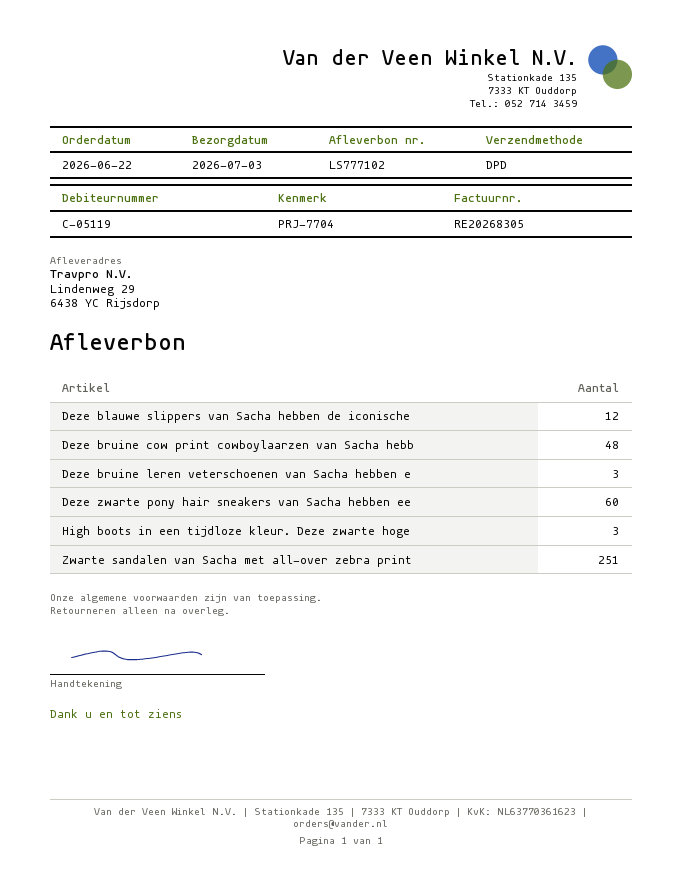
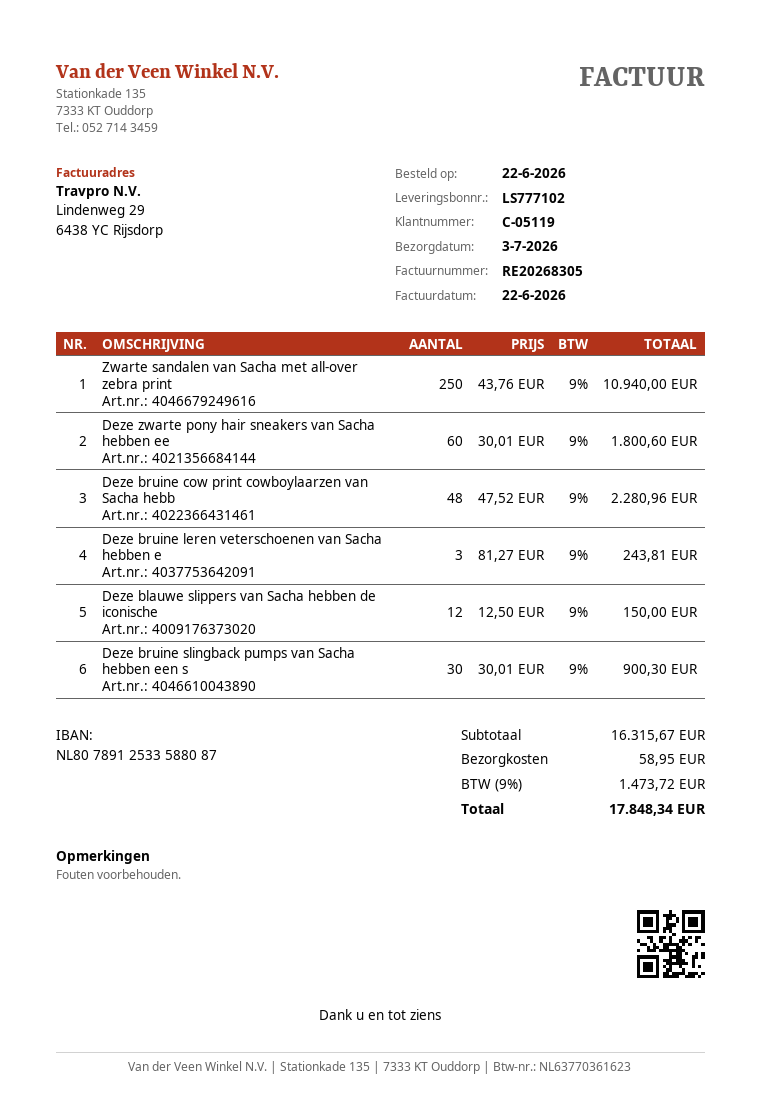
High boots in een tijdloze kleur. Deze zwarte hoge: 3 -> none
Zwarte sandalen van Sacha met all-over zebra print: 251 -> 250
Deze bruine slingback pumps van Sacha hebben een s: none -> 30

